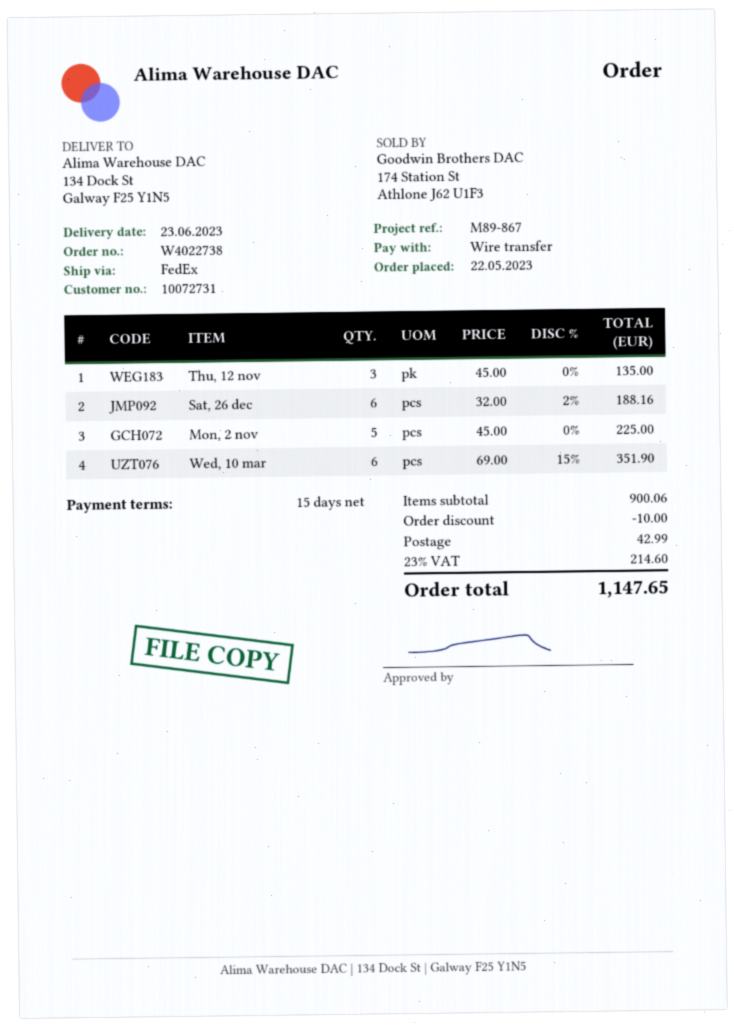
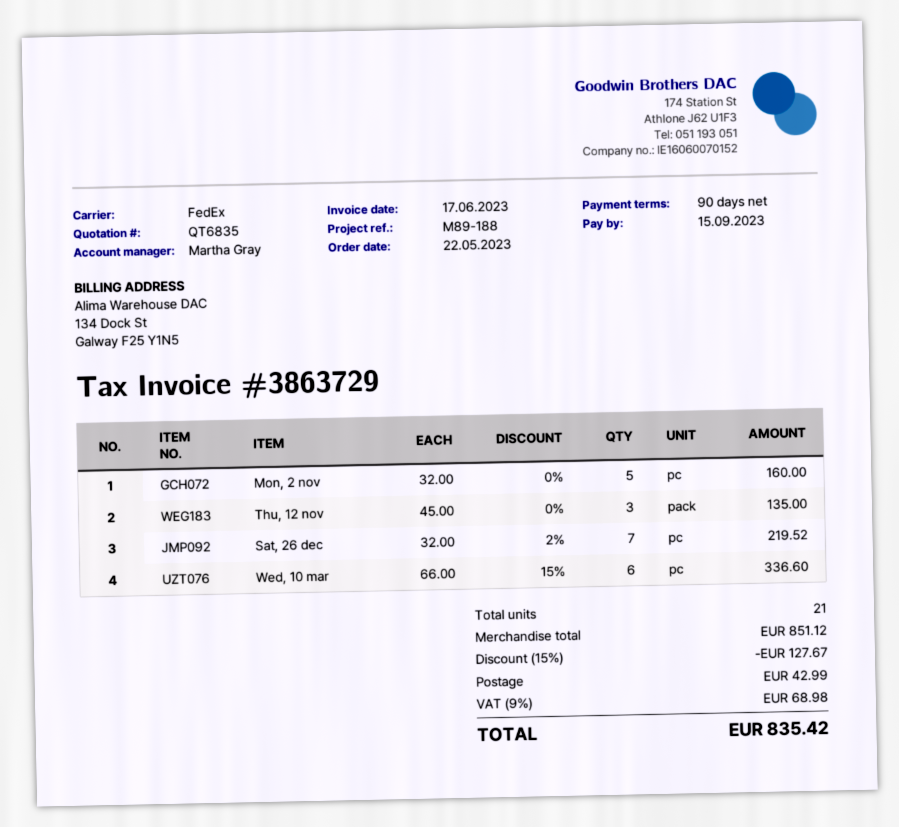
payment terms: 15 days -> 90 days
reference: M89-867 -> M89-188
Sat, 26 dec: 6 x 32.00 - 2% = 188.16 -> 7 x 32.00 - 2% = 219.52
Mon, 2 nov: 5 x 45.00 = 225.00 -> 5 x 32.00 = 160.00
Wed, 10 mar: 6 x 69.00 - 15% = 351.90 -> 6 x 66.00 - 15% = 336.60
subtotal: 900.06 -> 851.12
discount: 10.00 -> 127.67
tax: 23% = 214.60 -> 9% = 68.98
total: 1147.65 -> 835.42

